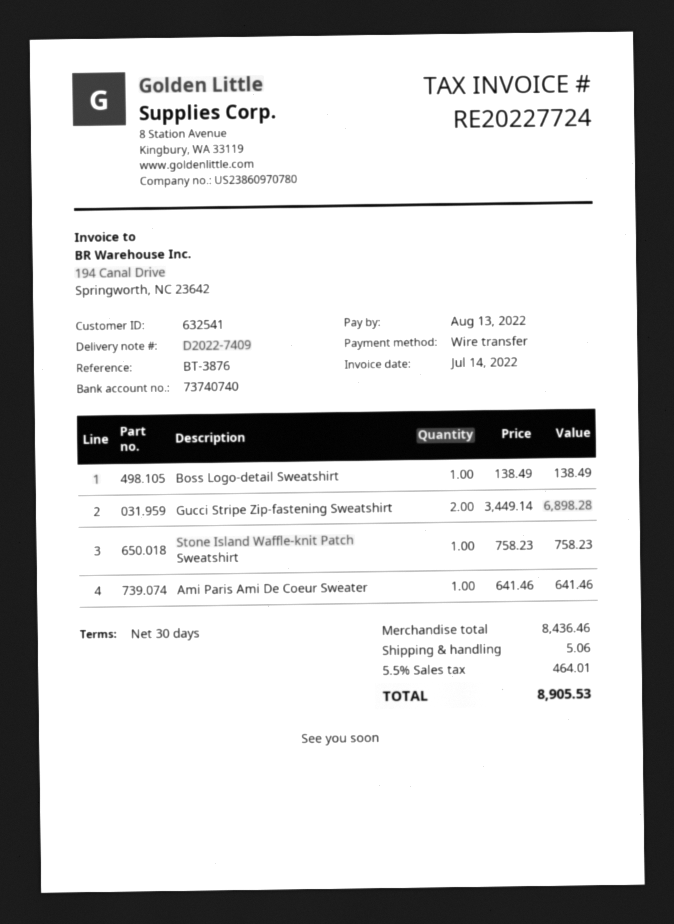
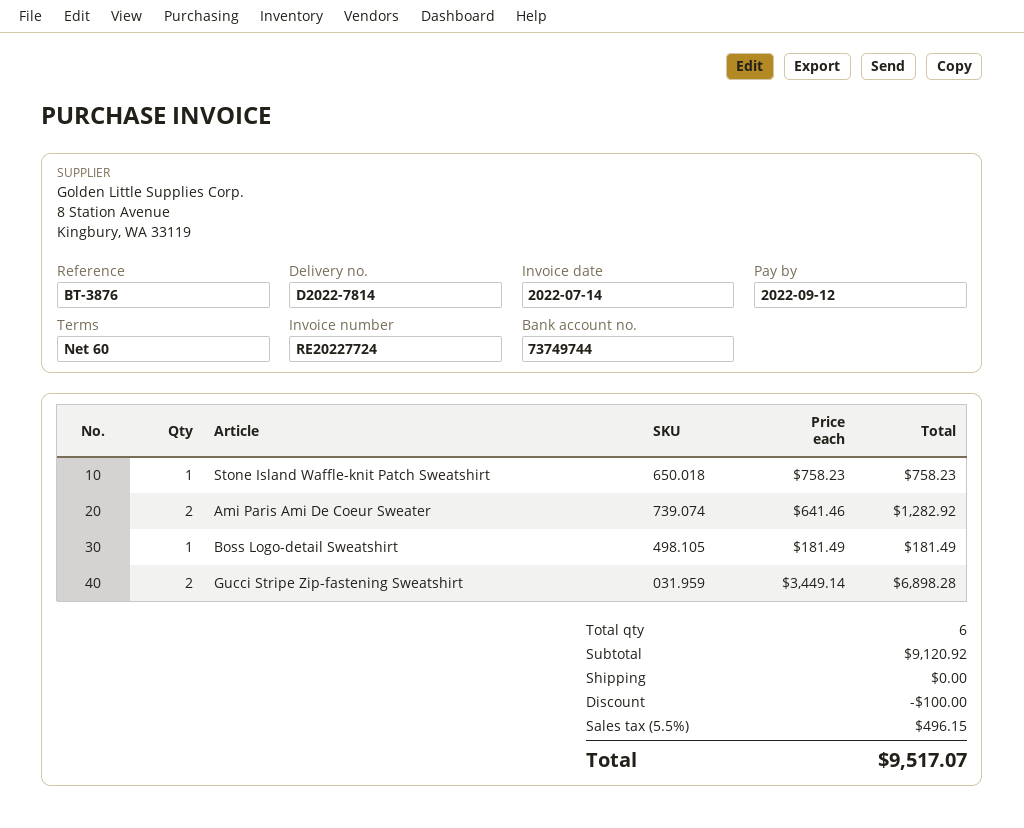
delivery note number: D2022-7409 -> D2022-7814
payment terms: 30 days -> 60 days
due date: 2022-08-13 -> 2022-09-12
bank account: 73740740 -> 73749744
Boss Logo-detail Sweatshirt: 1 x 138.49 = 138.49 -> 1 x 181.49 = 181.49
Ami Paris Ami De Coeur Sweater: 1 x 641.46 = 641.46 -> 2 x 641.46 = 1282.92
subtotal: 8436.46 -> 9120.92
discount: none -> 100.00
shipping: 5.06 -> 0.00
tax: 5.5% = 464.01 -> 5.5% = 496.15
total: 8905.53 -> 9517.07

